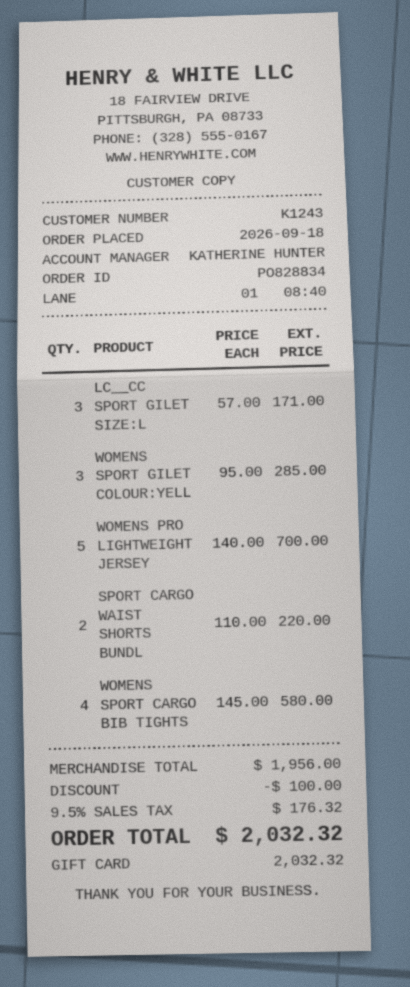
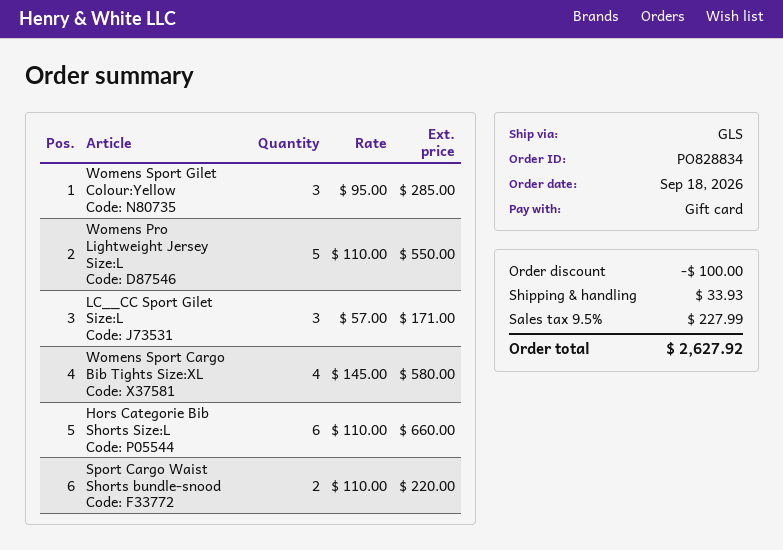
WOMENS PRO LIGHTWEIGHT JERSEY: 5 x 140.00 = 700.00 -> 5 x 110.00 = 550.00
Hors Categorie Bib Shorts Size:L: none -> 6 x 110.00 = 660.00
shipping: none -> 33.93
tax: 9.5% = 176.32 -> 9.5% = 227.99
total: 2032.32 -> 2627.92

